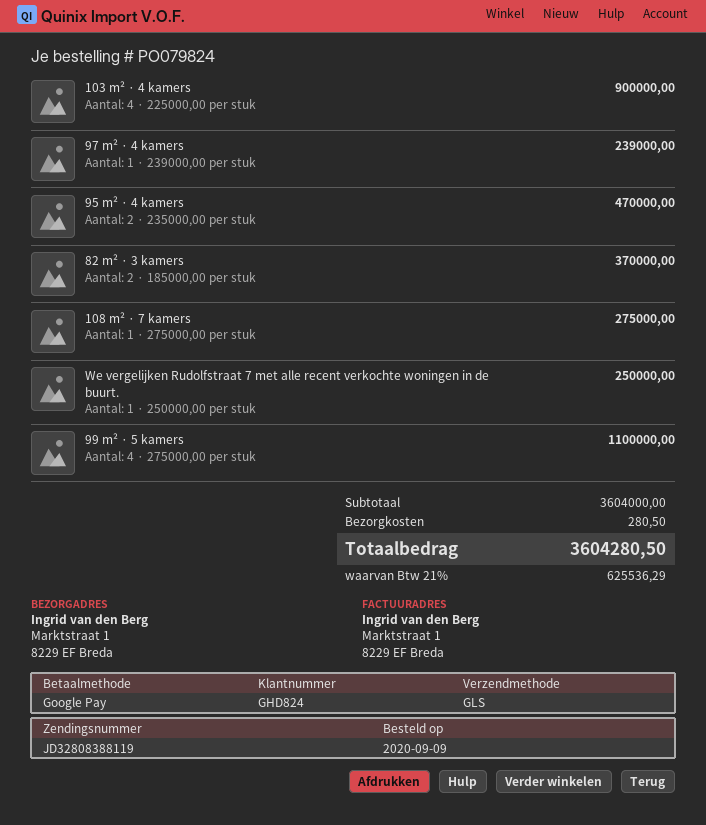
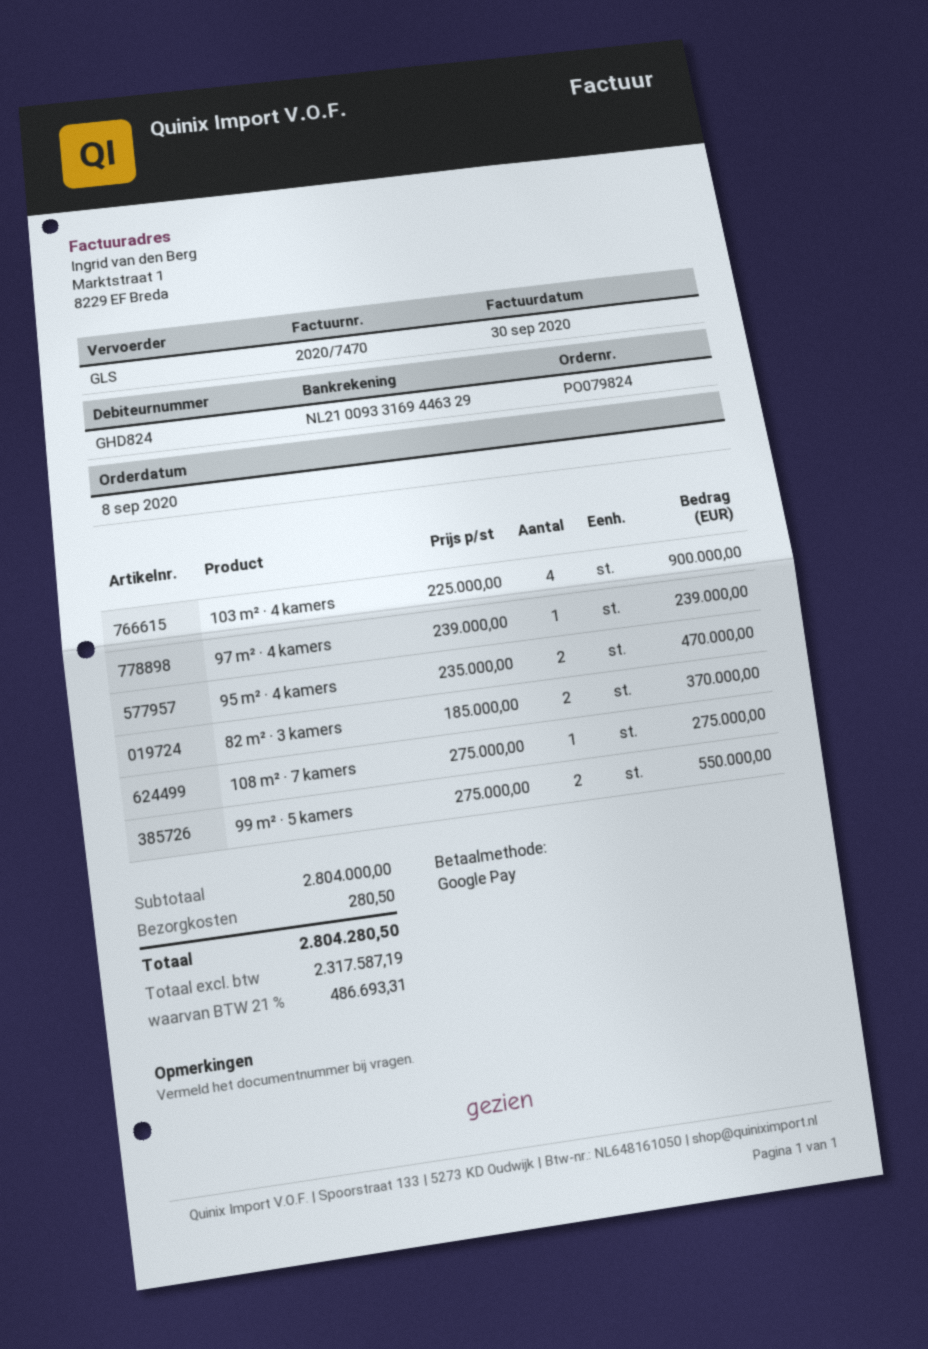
order date: 2020-09-09 -> 2020-09-08
We vergelijken Rudolfstraat 7 met alle recent verkochte woningen in de buurt.: 1 x 250000.00 = 250000.00 -> none
99 m² · 5 kamers: 4 x 275000.00 = 1100000.00 -> 2 x 275000.00 = 550000.00
subtotal: 3604000.00 -> 2804000.00
tax: 21% = 625536.29 -> 21% = 486693.31
total: 3604280.50 -> 2804280.50

